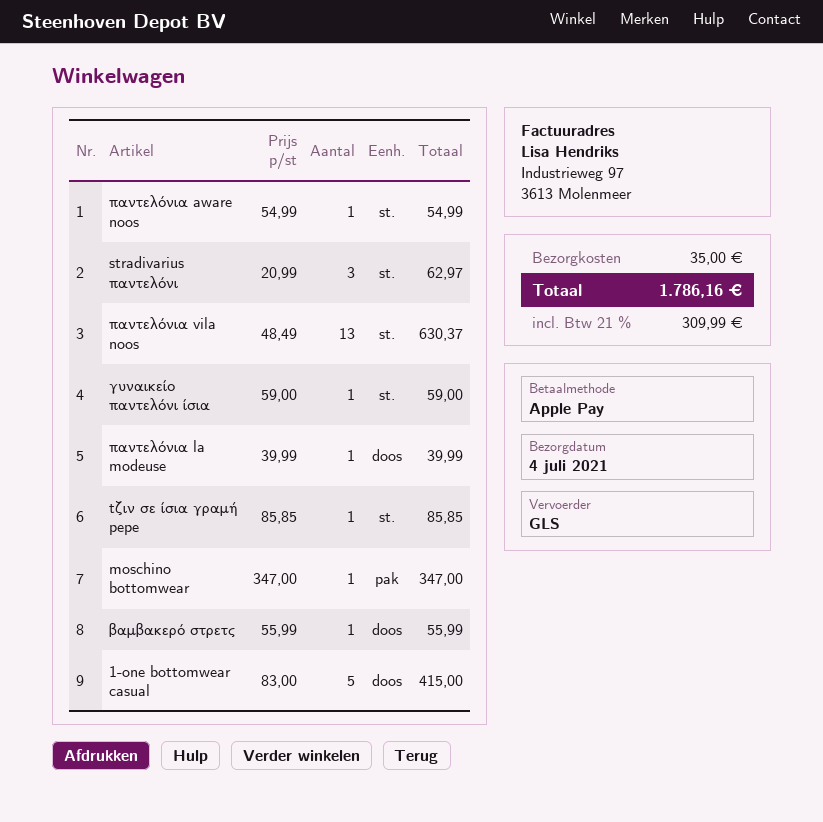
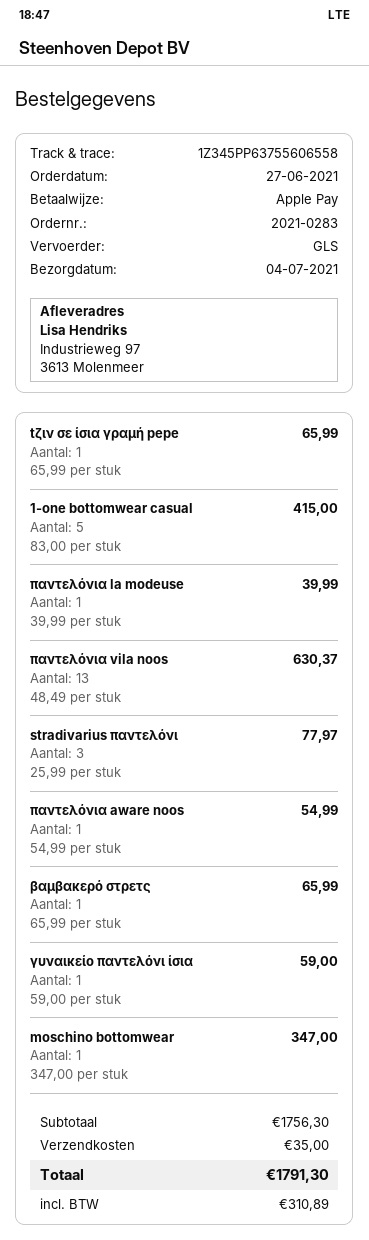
stradivarius παντελόνι: 3 x 20.99 = 62.97 -> 3 x 25.99 = 77.97
tζιν σε ίσια γραμή pepe: 1 x 85.85 = 85.85 -> 1 x 65.99 = 65.99
βαμβακερό στρετς: 1 x 55.99 = 55.99 -> 1 x 65.99 = 65.99
tax: 309.99 -> 310.89
total: 1786.16 -> 1791.30

